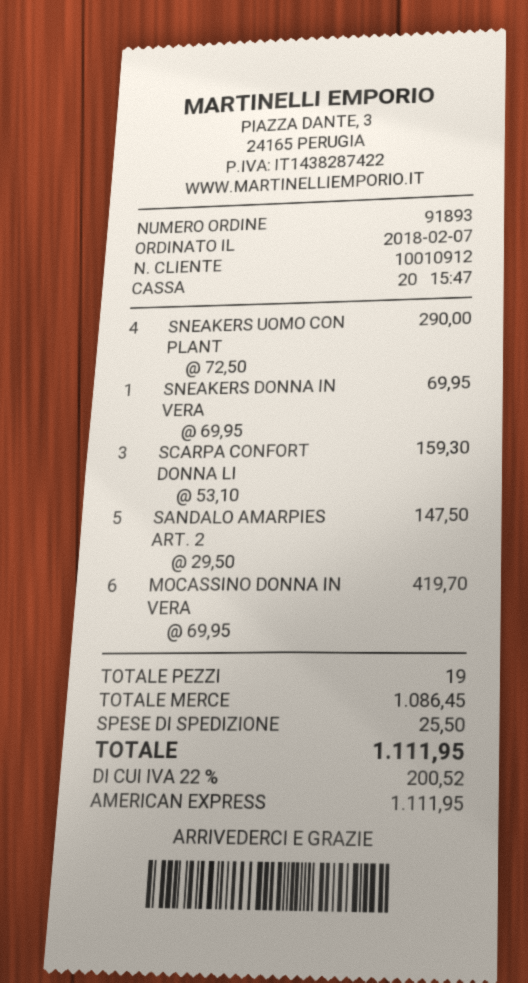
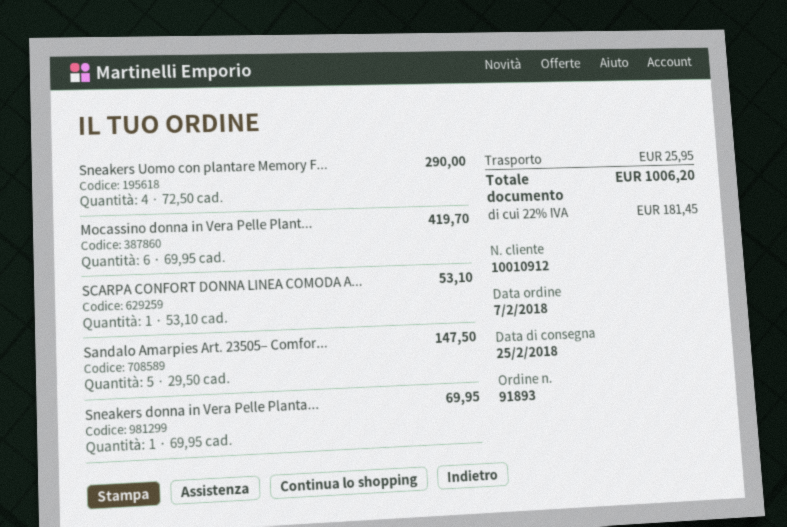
SCARPA CONFORT DONNA LI: 3 x 53.10 = 159.30 -> 1 x 53.10 = 53.10
shipping: 25.50 -> 25.95
tax: 22% = 200.52 -> 22% = 181.45
total: 1111.95 -> 1006.20

